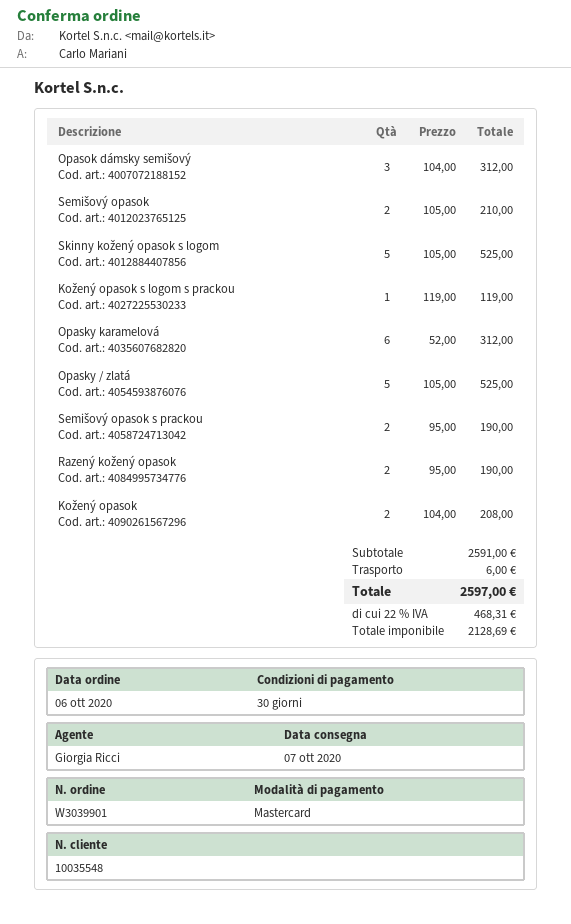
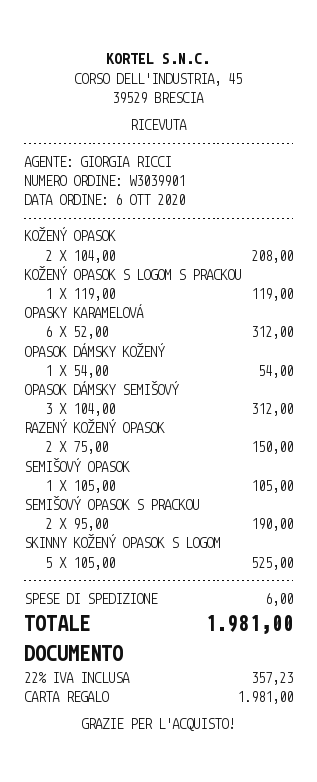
payment method: Mastercard -> gift card
Semišový opasok: 2 x 105.00 = 210.00 -> 1 x 105.00 = 105.00
Opasky / zlatá: 5 x 105.00 = 525.00 -> none
Razený kožený opasok: 2 x 95.00 = 190.00 -> 2 x 75.00 = 150.00
OPASOK DÁMSKY KOŽENÝ: none -> 1 x 54.00 = 54.00
tax: 22% = 468.31 -> 22% = 357.23
total: 2597.00 -> 1981.00

